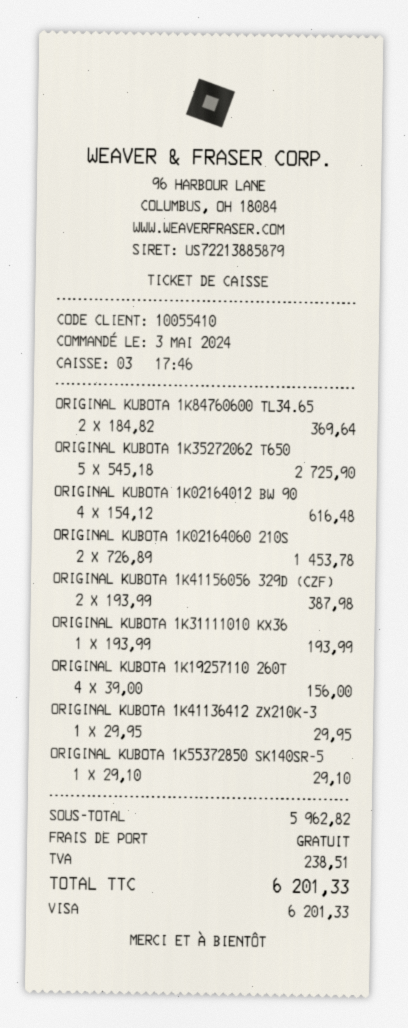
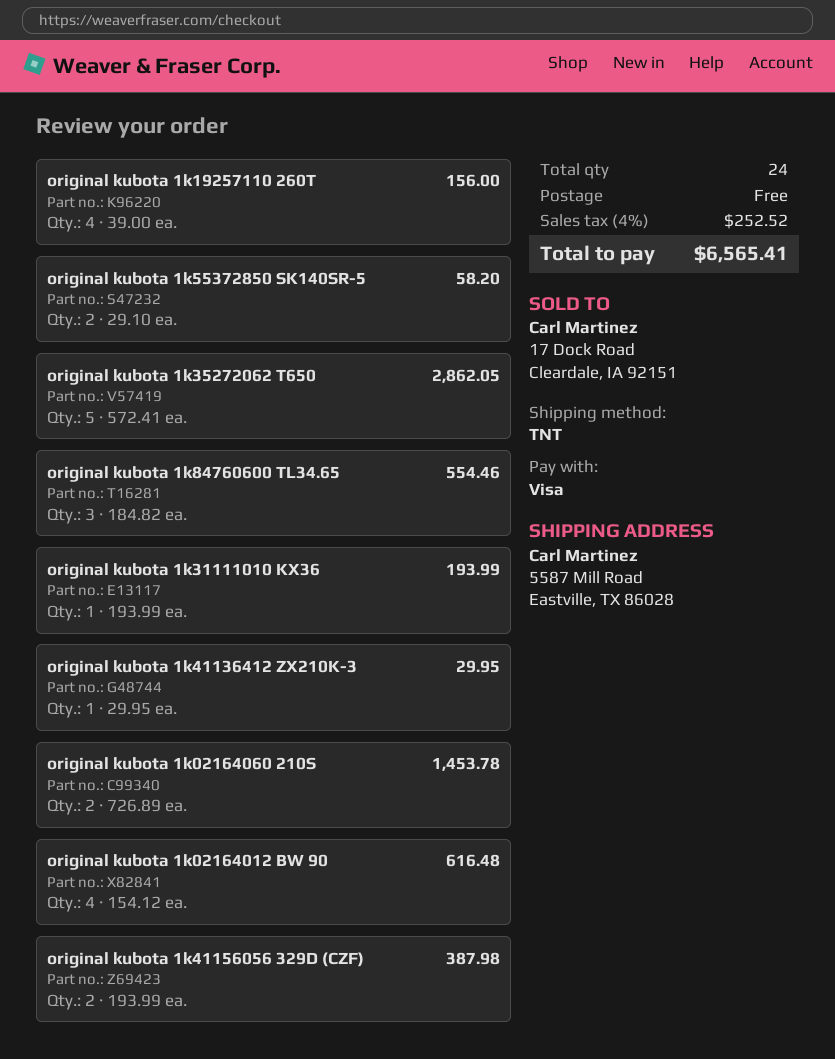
ORIGINAL KUBOTA 1K84760600 TL34.65: 2 x 184.82 = 369.64 -> 3 x 184.82 = 554.46
ORIGINAL KUBOTA 1K35272062 T650: 5 x 545.18 = 2725.90 -> 5 x 572.41 = 2862.05
ORIGINAL KUBOTA 1K55372850 SK140SR-5: 1 x 29.10 = 29.10 -> 2 x 29.10 = 58.20
tax: 238.51 -> 252.52
total: 6201.33 -> 6565.41

